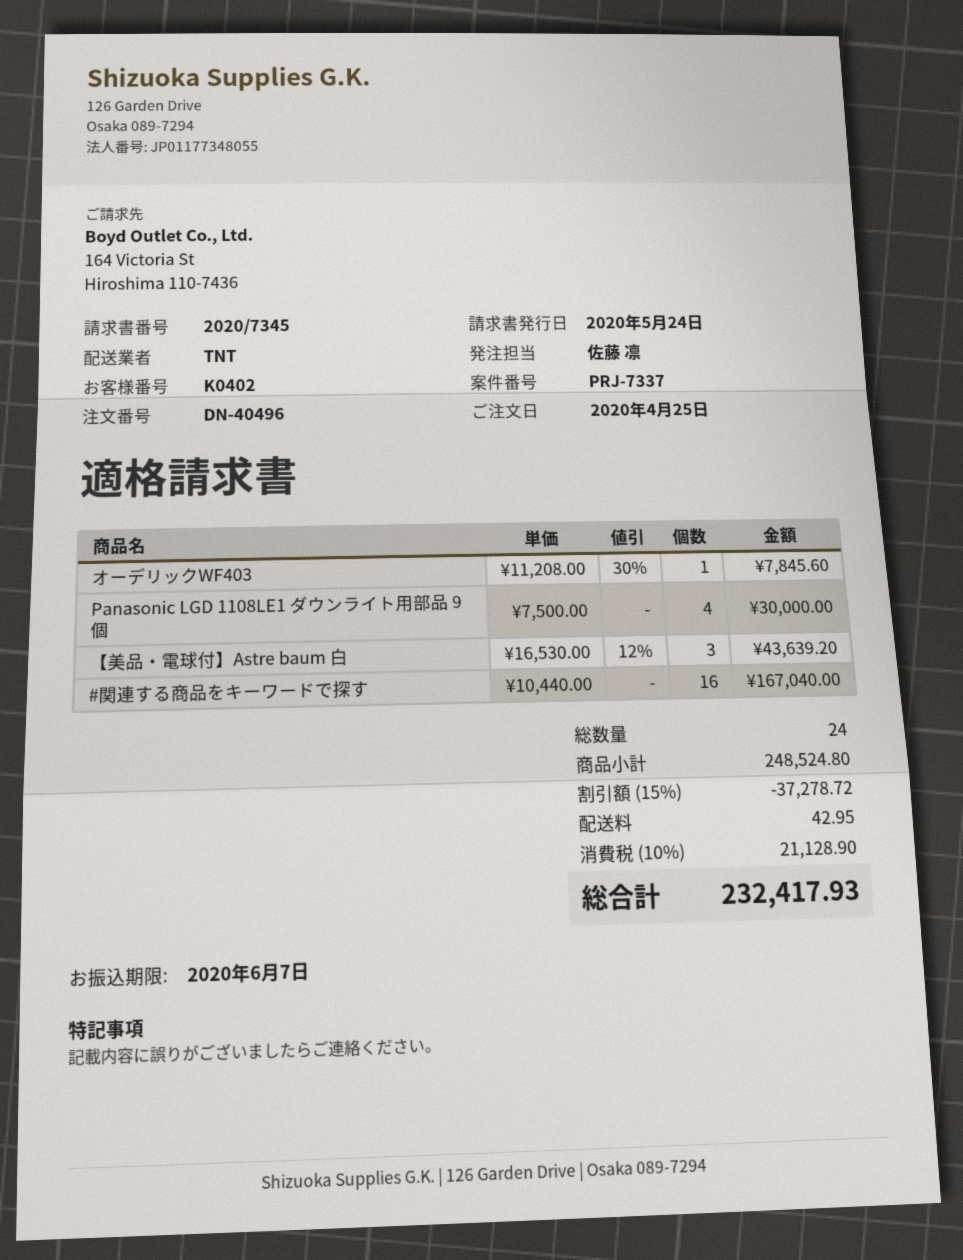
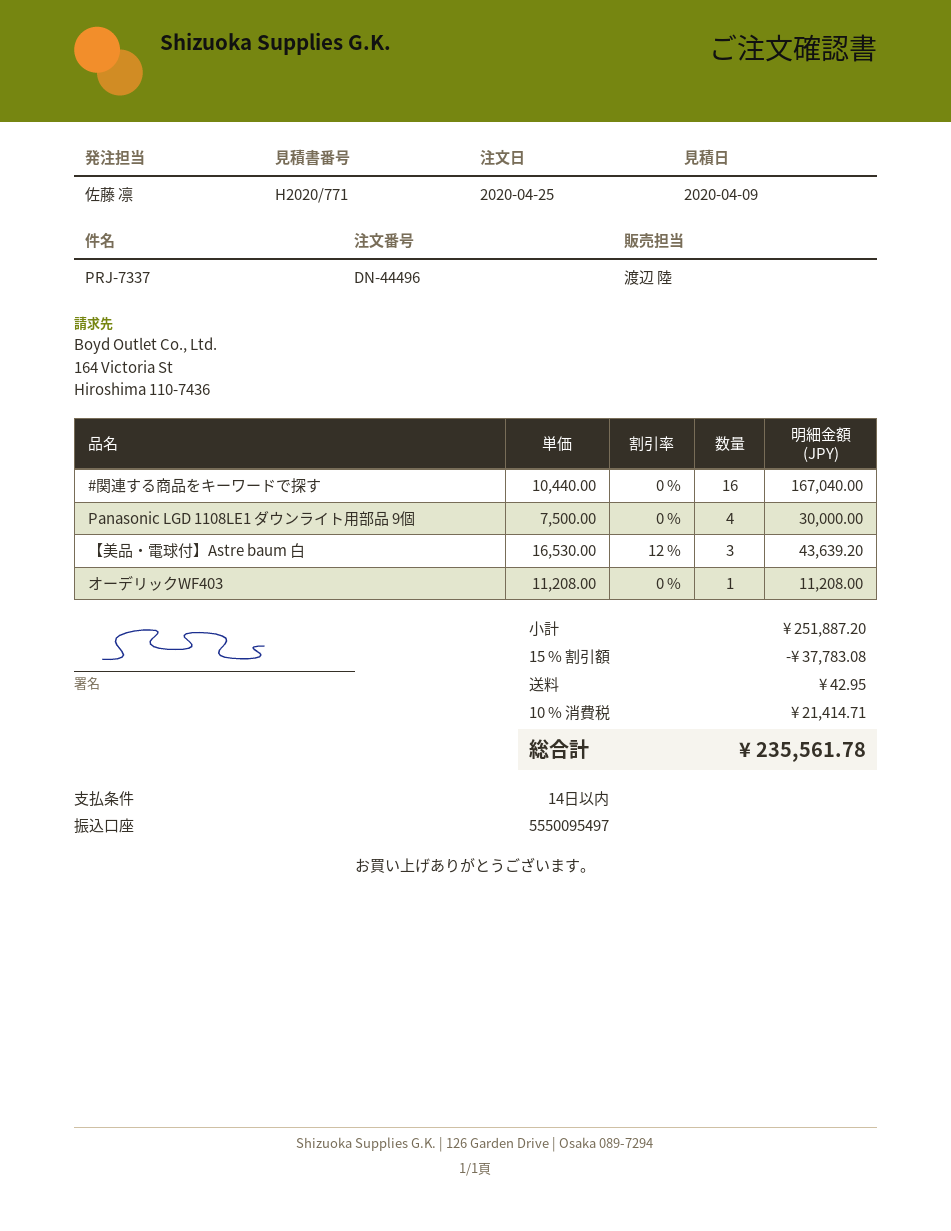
order number: DN-40496 -> DN-44496
オーデリックWF403: 1 x 11208.00 - 30% = 7845.60 -> 1 x 11208.00 = 11208.00
subtotal: 248524.80 -> 251887.20
discount: 15% = 37278.72 -> 15% = 37783.08
tax: 10% = 21128.90 -> 10% = 21414.71
total: 232417.93 -> 235561.78

